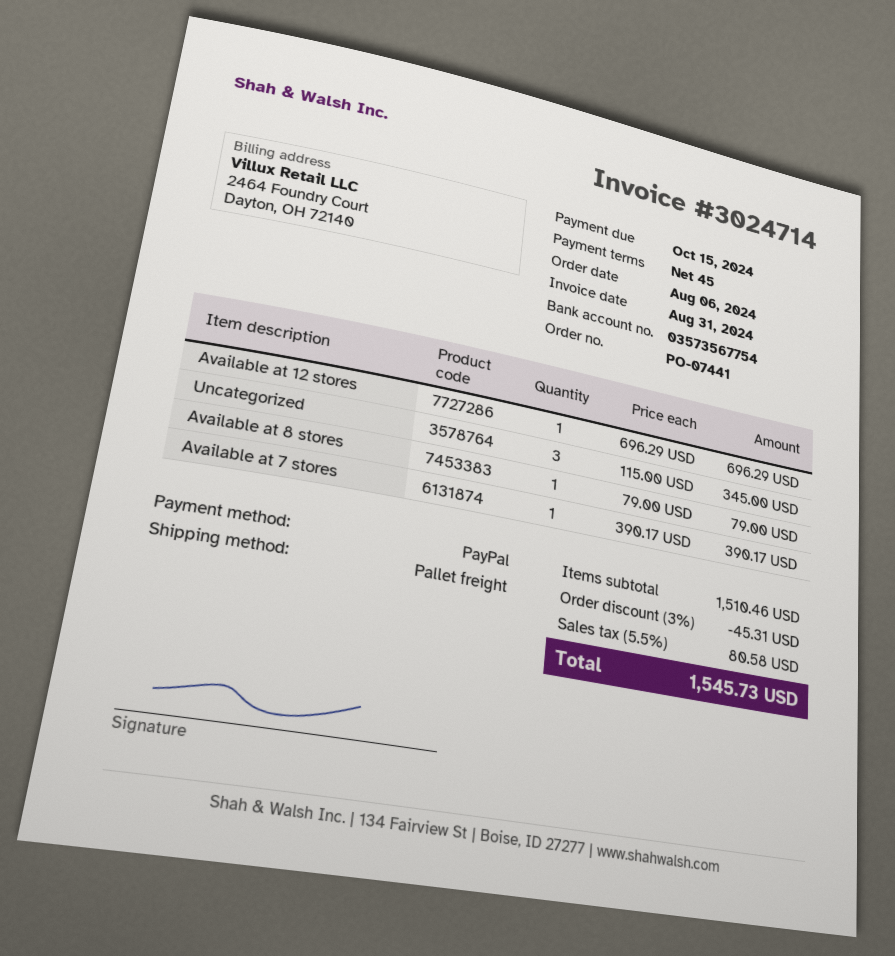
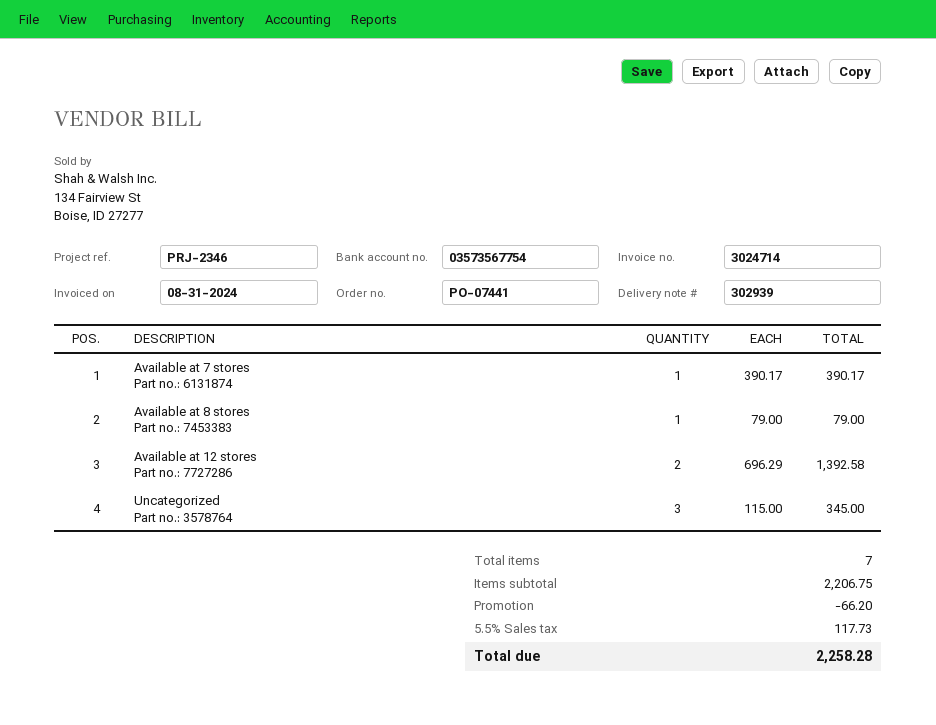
Available at 12 stores: 1 x 696.29 = 696.29 -> 2 x 696.29 = 1392.58
subtotal: 1510.46 -> 2206.75
discount: 45.31 -> 66.20
tax: 5.5% = 80.58 -> 5.5% = 117.73
total: 1545.73 -> 2258.28

